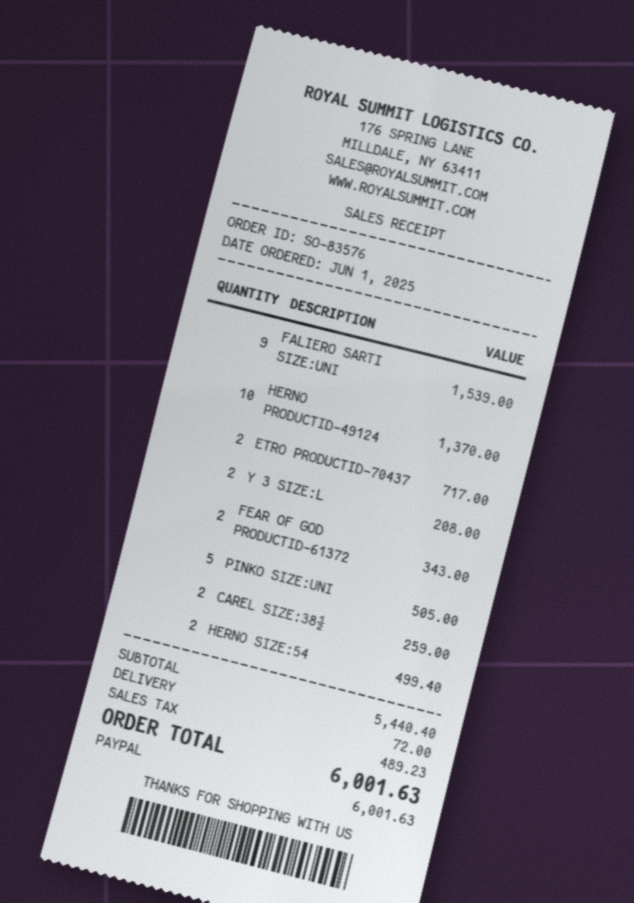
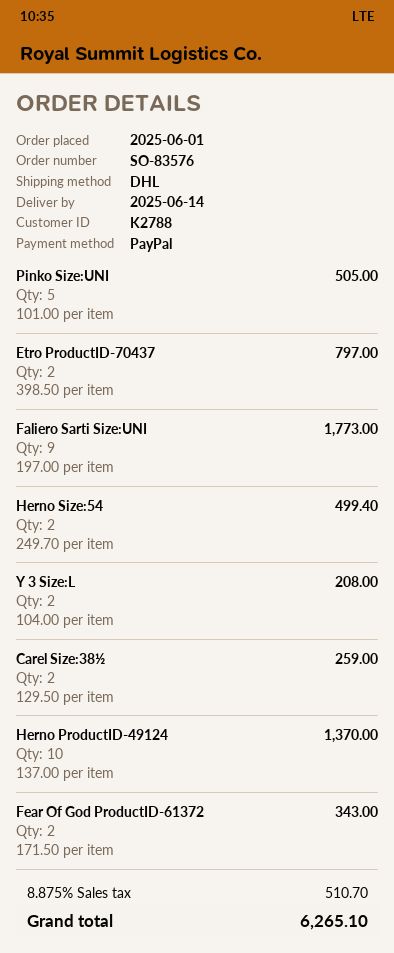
FALIERO SARTI SIZE:UNI: 9 for 1539.00 -> 9 for 1773.00
ETRO PRODUCTID-70437: 2 for 717.00 -> 2 for 797.00
shipping: 72.00 -> none
tax: 489.23 -> 510.70
total: 6001.63 -> 6265.10

